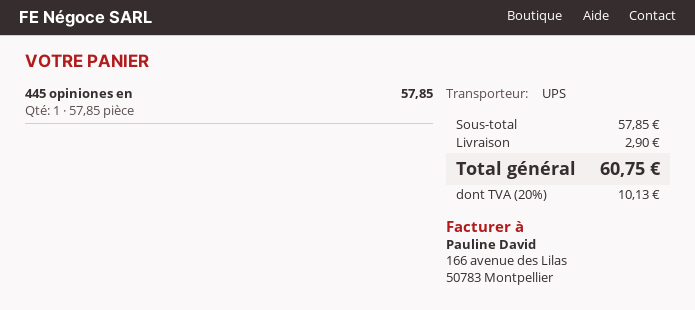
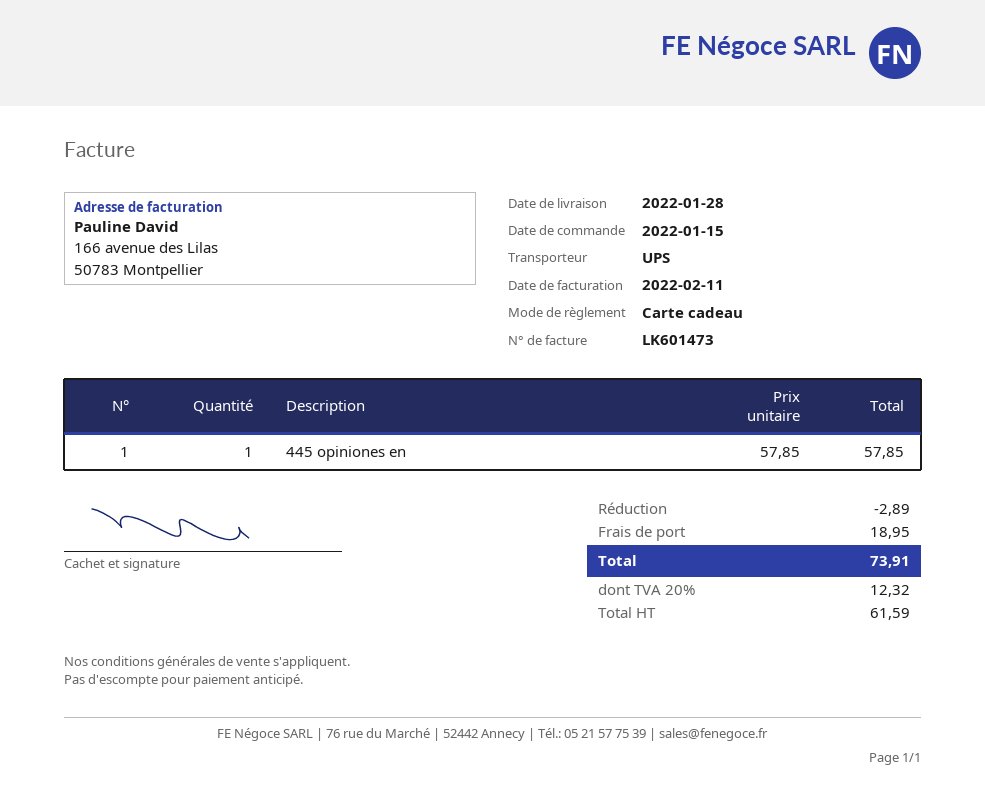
discount: none -> 2.89
shipping: 2.90 -> 18.95
tax: 20% = 10.13 -> 20% = 12.32
total: 60.75 -> 73.91

